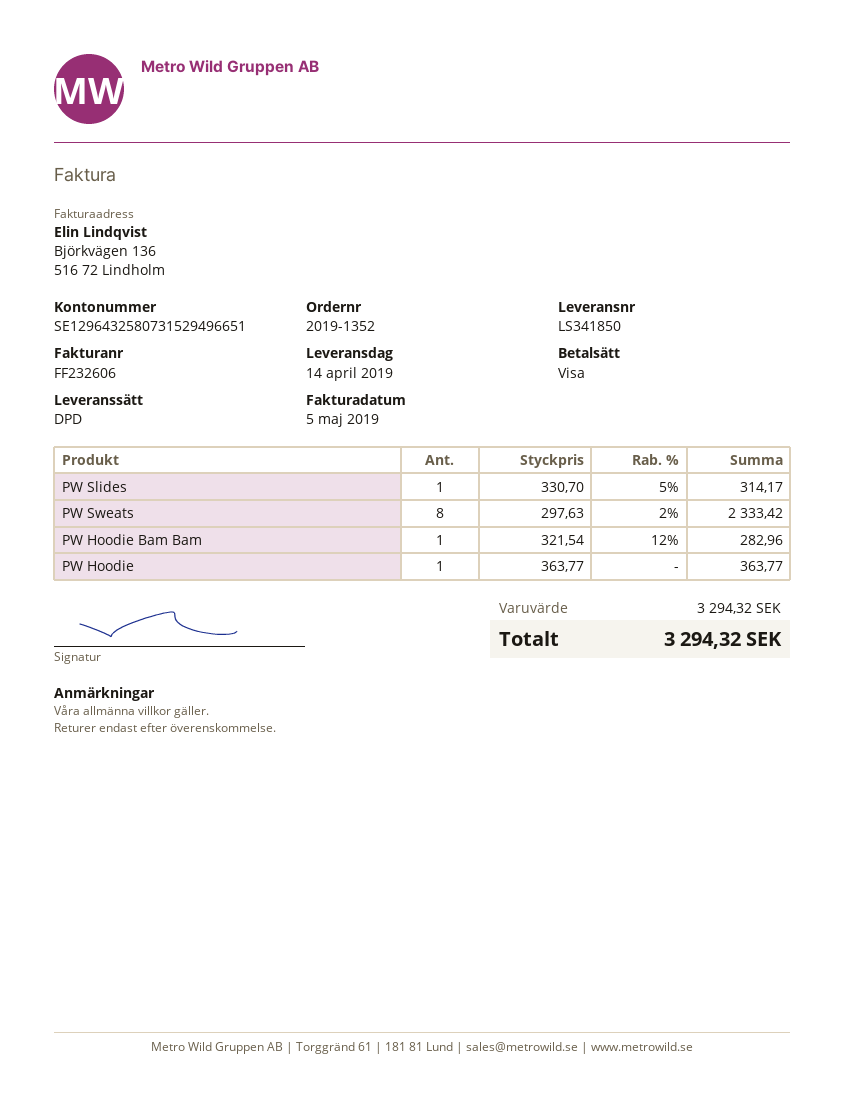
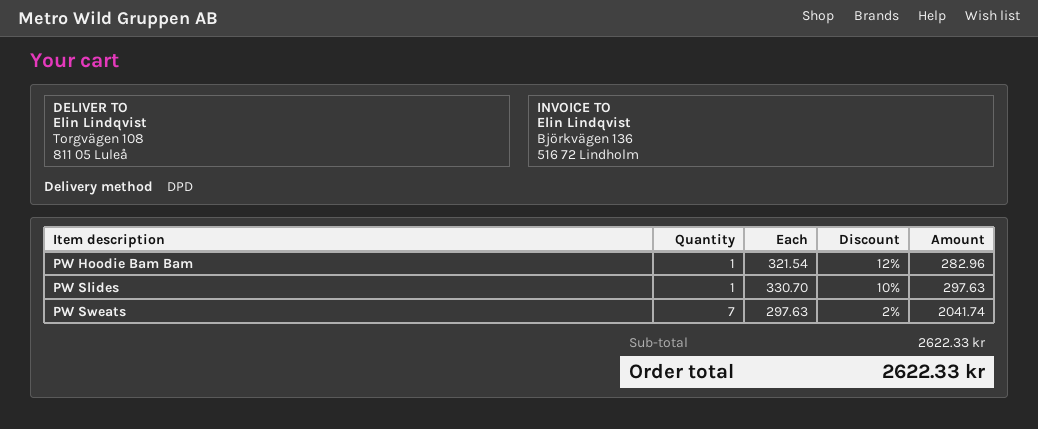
PW Slides: 1 x 330.70 - 5% = 314.17 -> 1 x 330.70 - 10% = 297.63
PW Sweats: 8 x 297.63 - 2% = 2333.42 -> 7 x 297.63 - 2% = 2041.74
PW Hoodie: 1 x 363.77 = 363.77 -> none
subtotal: 3294.32 -> 2622.33
total: 3294.32 -> 2622.33

